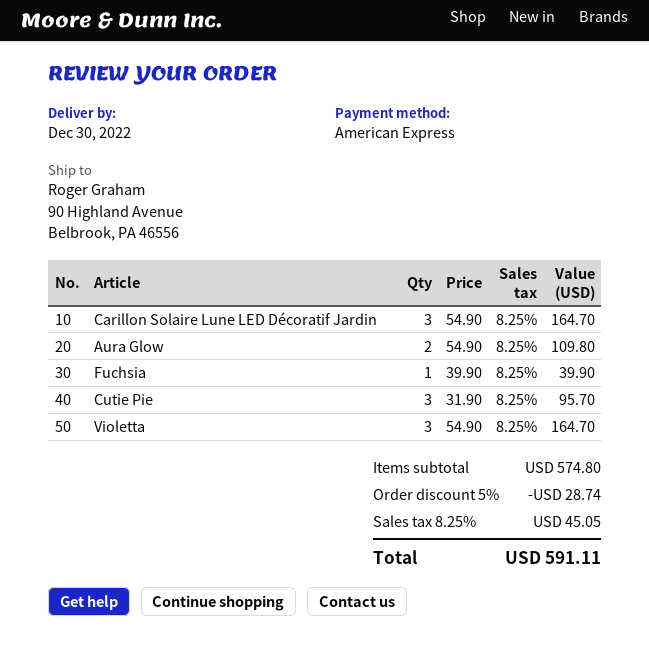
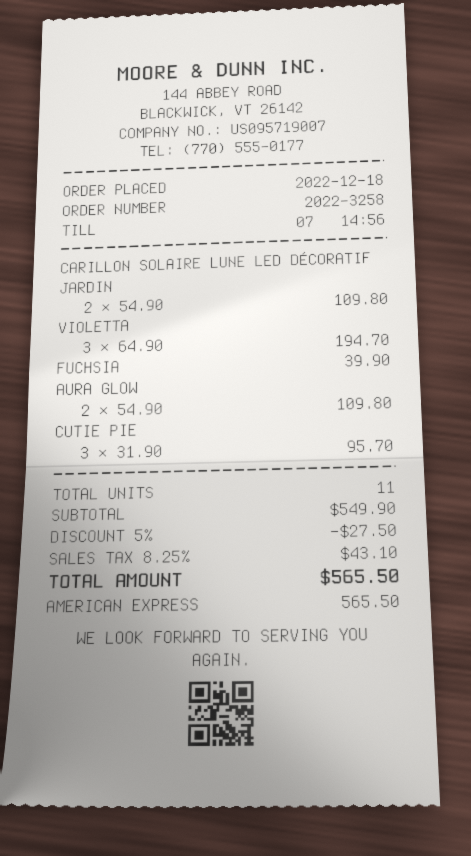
Carillon Solaire Lune LED Décoratif Jardin: 3 x 54.90 = 164.70 -> 2 x 54.90 = 109.80
Violetta: 3 x 54.90 = 164.70 -> 3 x 64.90 = 194.70
subtotal: 574.80 -> 549.90
discount: 5% = 28.74 -> 5% = 27.50
tax: 8.25% = 45.05 -> 8.25% = 43.10
total: 591.11 -> 565.50

